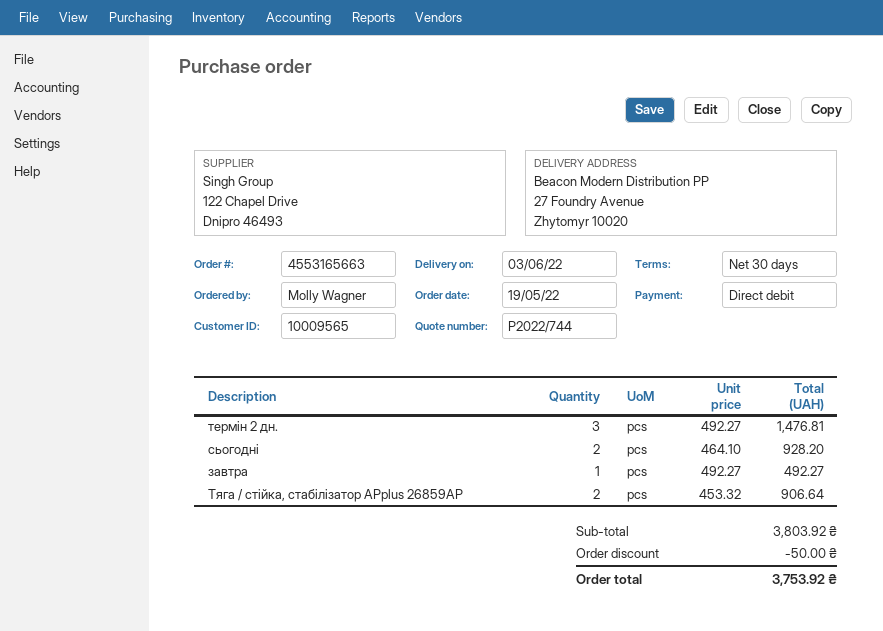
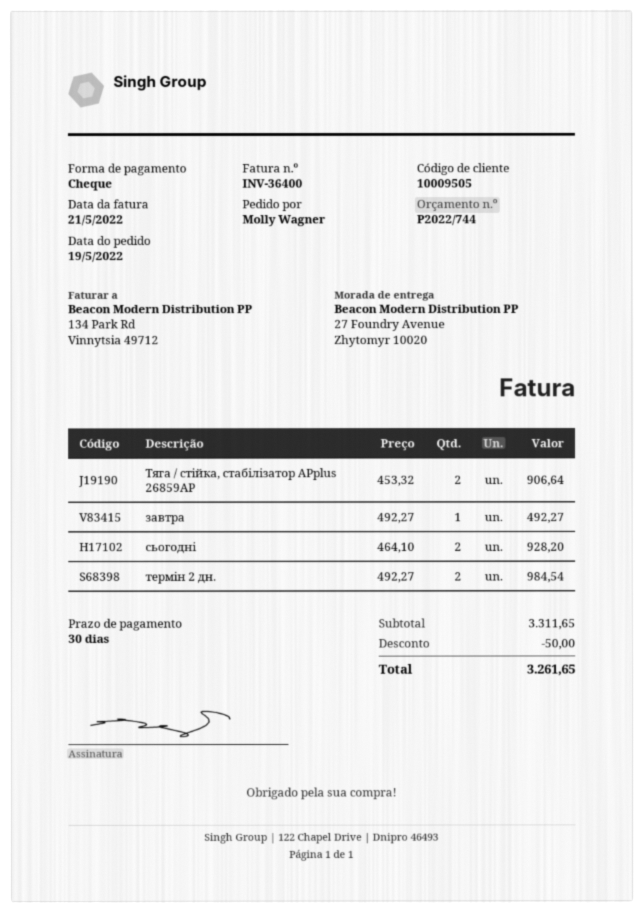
customer number: 10009565 -> 10009505
payment method: direct debit -> cheque
термін 2 дн.: 3 x 492.27 = 1476.81 -> 2 x 492.27 = 984.54
subtotal: 3803.92 -> 3311.65
total: 3753.92 -> 3261.65

